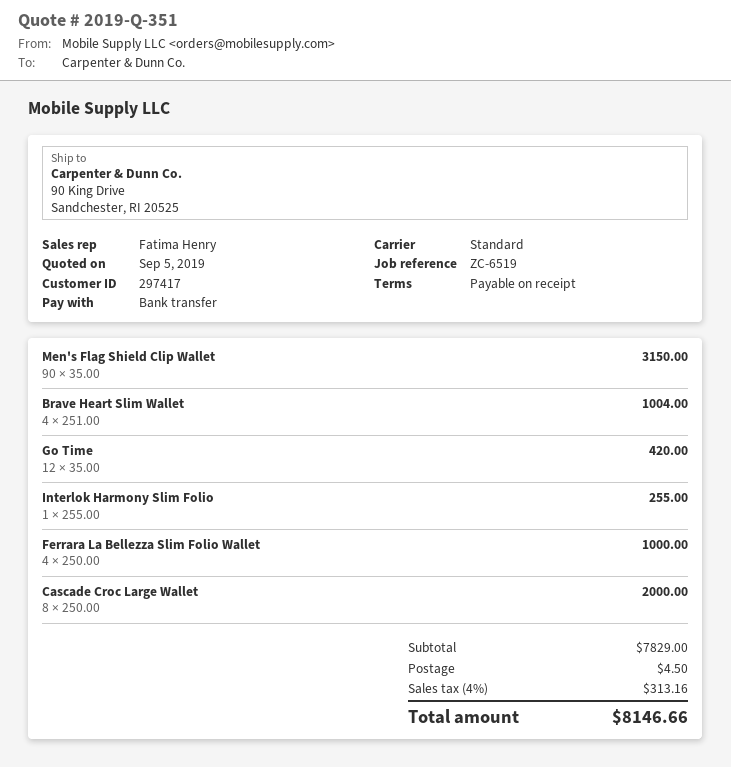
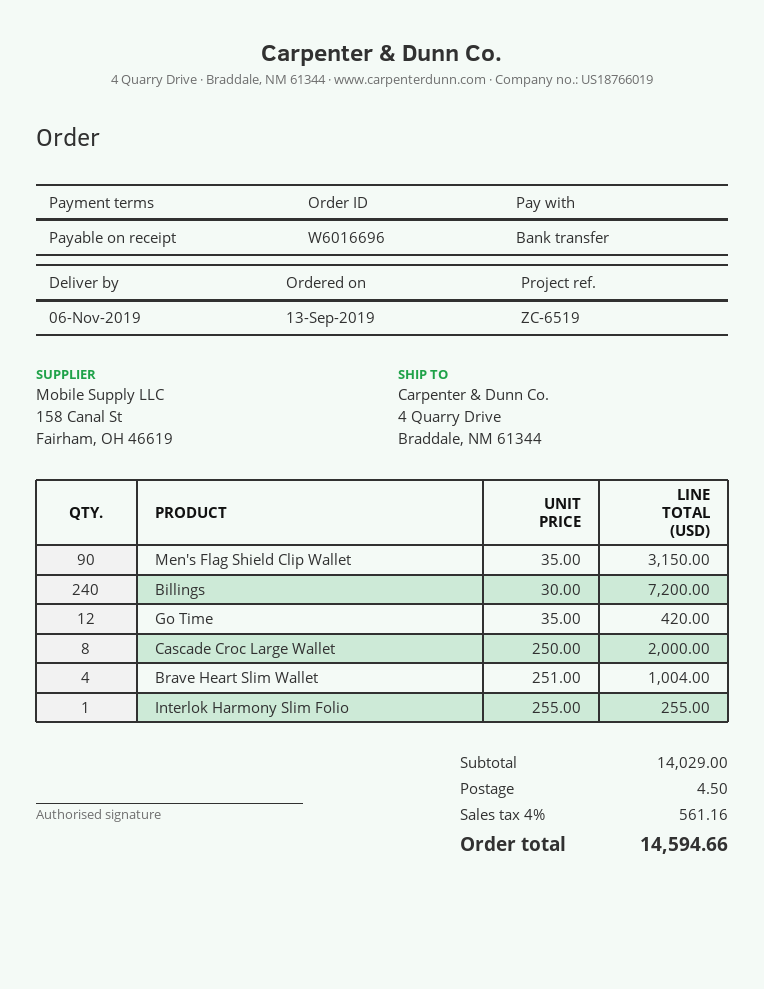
ship to: 90 King Drive, Sandchester, RI 20525 -> 4 Quarry Drive, Braddale, NM 61344
Ferrara La Bellezza Slim Folio Wallet: 4 x 250.00 = 1000.00 -> none
Billings: none -> 240 x 30.00 = 7200.00
subtotal: 7829.00 -> 14029.00
tax: 4% = 313.16 -> 4% = 561.16
total: 8146.66 -> 14594.66

